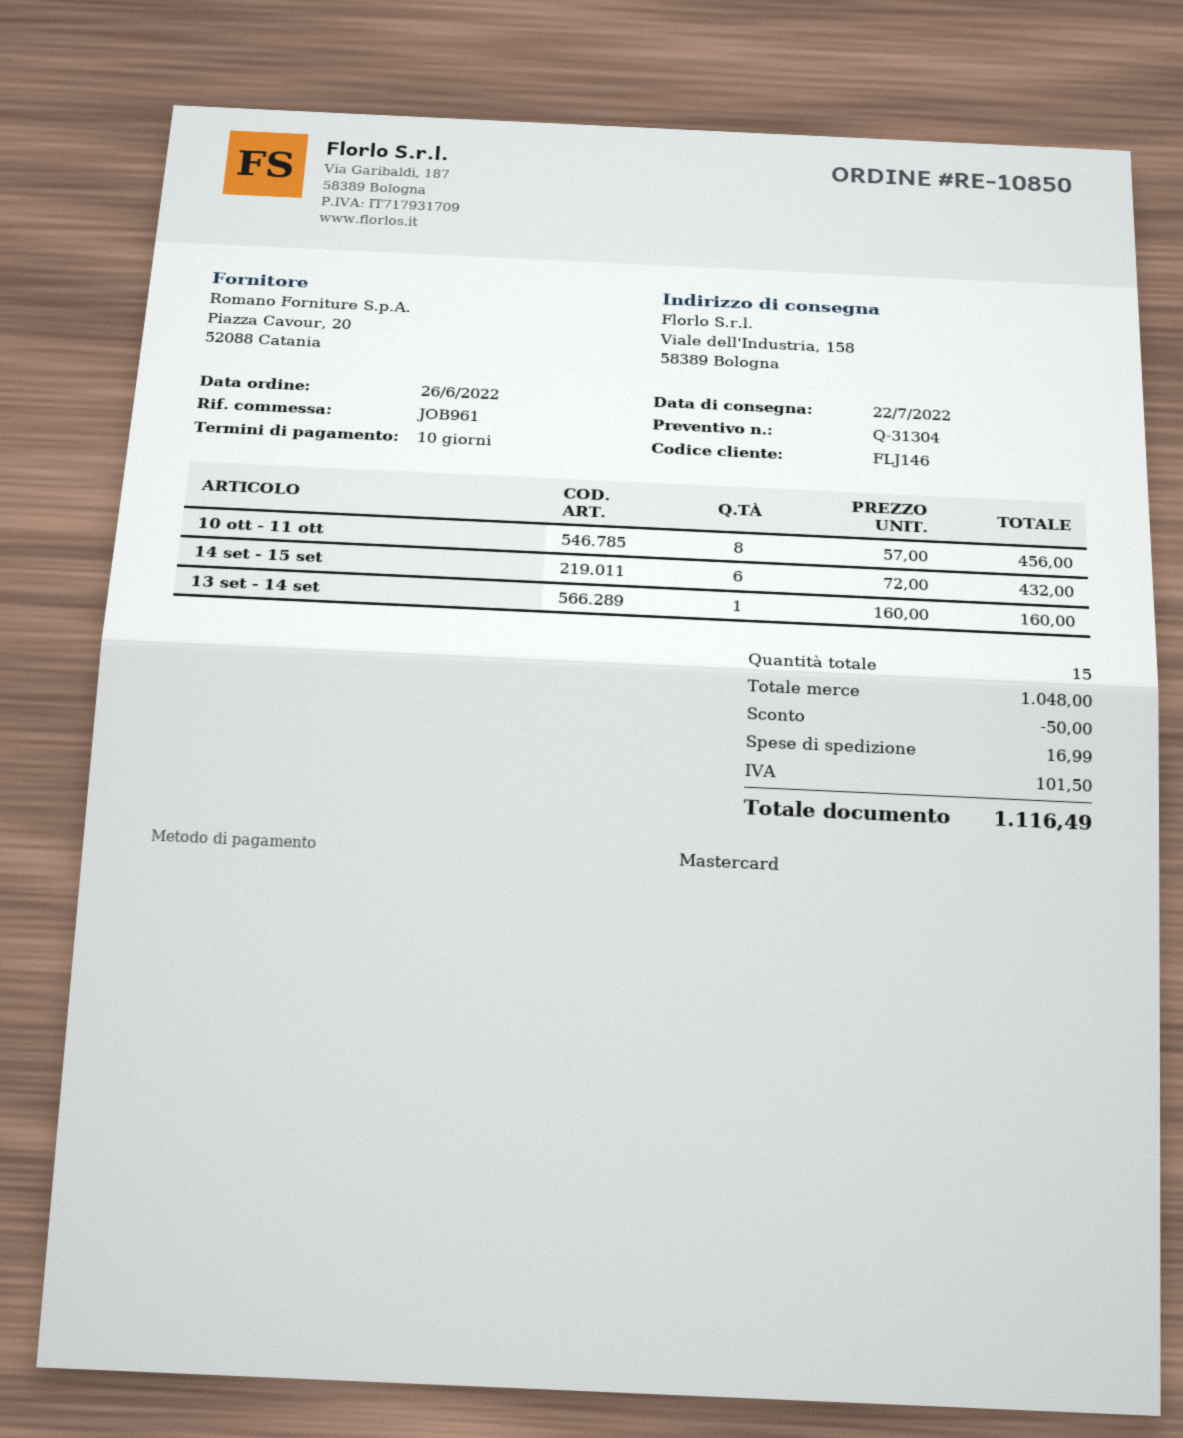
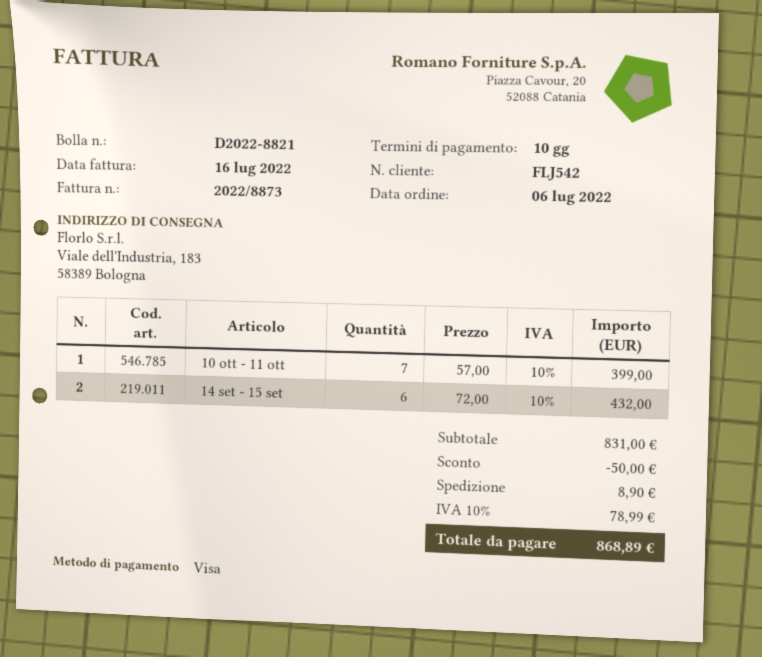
order date: 2022-06-26 -> 2022-07-06
customer number: FLJ146 -> FLJ542
payment method: Mastercard -> Visa
ship to: Viale dell'Industria, 158, 58389 Bologna -> Viale dell'Industria, 183, 58389 Bologna
10 ott - 11 ott: 8 x 57.00 = 456.00 -> 7 x 57.00 = 399.00
13 set - 14 set: 1 x 160.00 = 160.00 -> none
subtotal: 1048.00 -> 831.00
shipping: 16.99 -> 8.90
tax: 101.50 -> 78.99
total: 1116.49 -> 868.89

